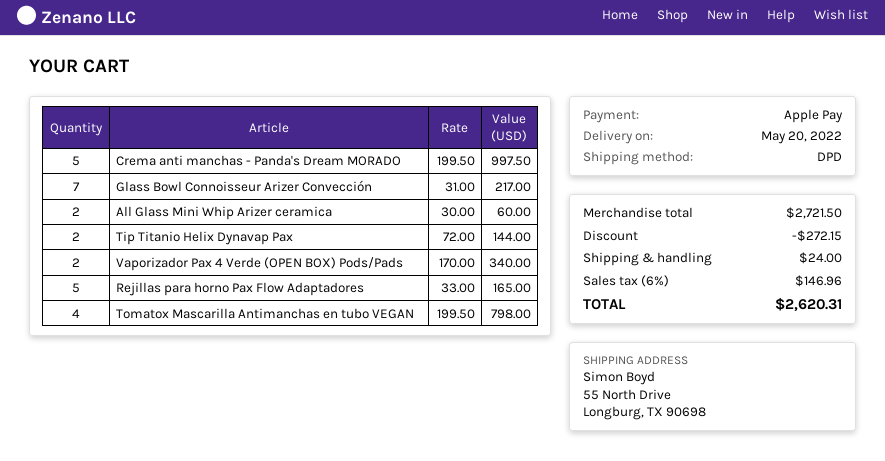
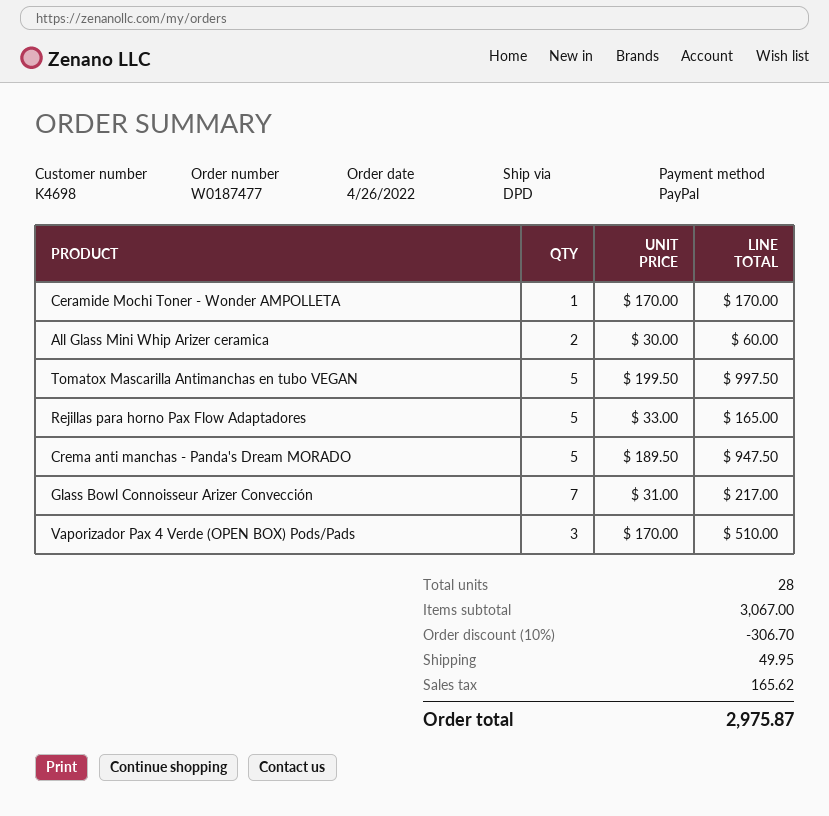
payment method: Apple Pay -> PayPal
Crema anti manchas - Panda's Dream MORADO: 5 x 199.50 = 997.50 -> 5 x 189.50 = 947.50
Tip Titanio Helix Dynavap Pax: 2 x 72.00 = 144.00 -> none
Vaporizador Pax 4 Verde (OPEN BOX) Pods/Pads: 2 x 170.00 = 340.00 -> 3 x 170.00 = 510.00
Tomatox Mascarilla Antimanchas en tubo VEGAN: 4 x 199.50 = 798.00 -> 5 x 199.50 = 997.50
Ceramide Mochi Toner - Wonder AMPOLLETA: none -> 1 x 170.00 = 170.00
subtotal: 2721.50 -> 3067.00
discount: 272.15 -> 306.70
shipping: 24.00 -> 49.95
tax: 146.96 -> 165.62
total: 2620.31 -> 2975.87

